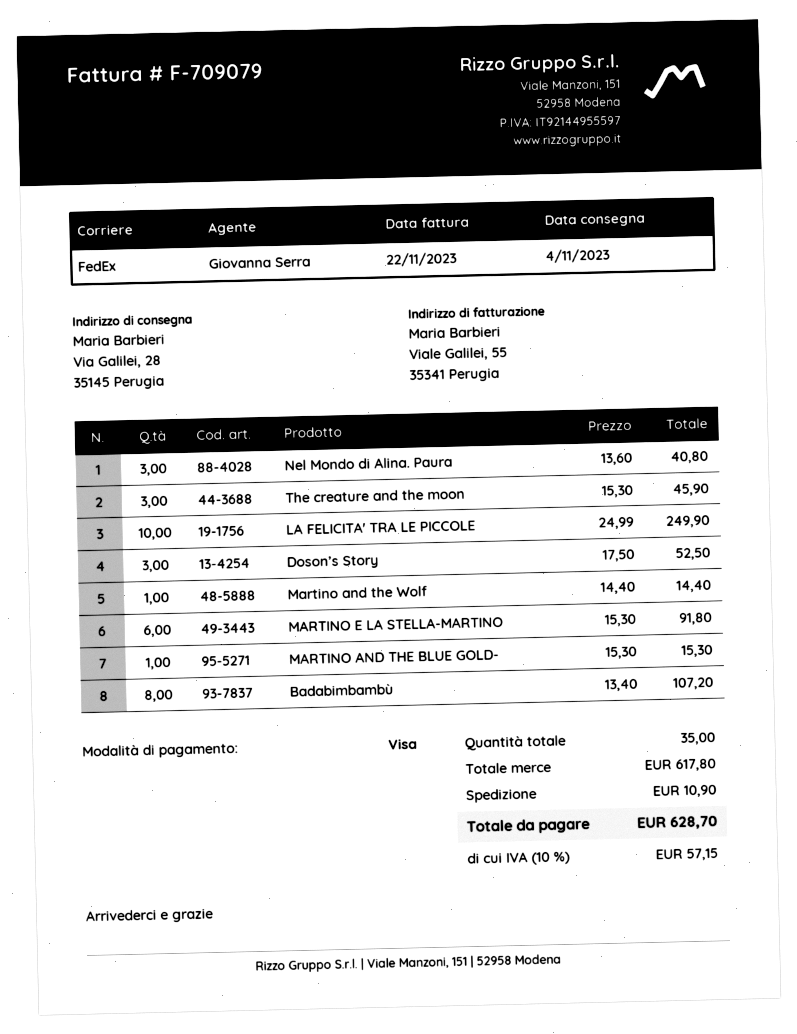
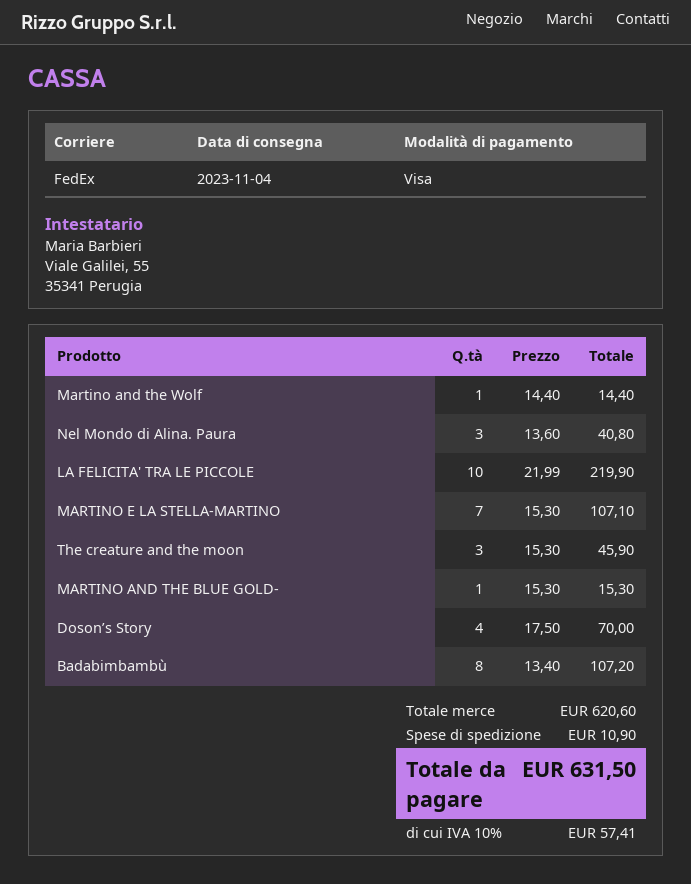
LA FELICITA' TRA LE PICCOLE: 10 x 24.99 = 249.90 -> 10 x 21.99 = 219.90
Doson’s Story: 3 x 17.50 = 52.50 -> 4 x 17.50 = 70.00
MARTINO E LA STELLA-MARTINO: 6 x 15.30 = 91.80 -> 7 x 15.30 = 107.10
subtotal: 617.80 -> 620.60
tax: 10% = 57.15 -> 10% = 57.41
total: 628.70 -> 631.50

